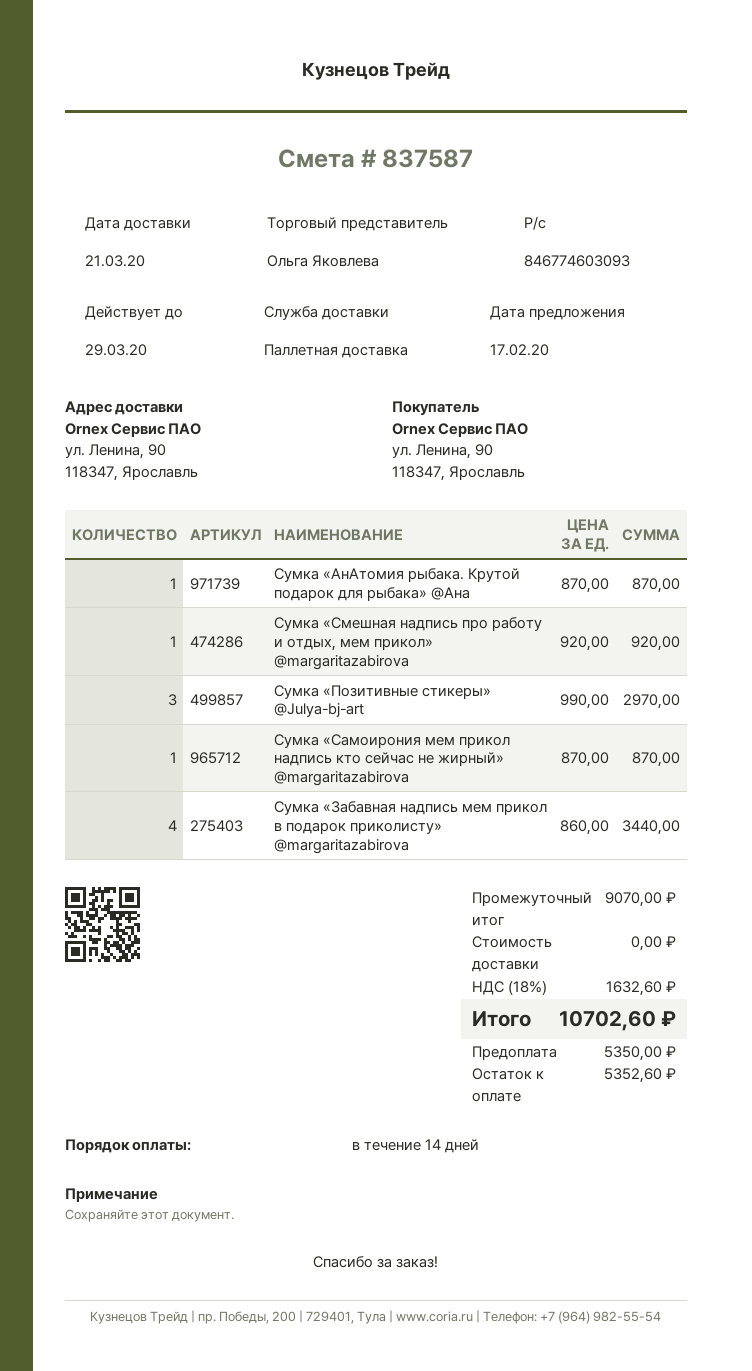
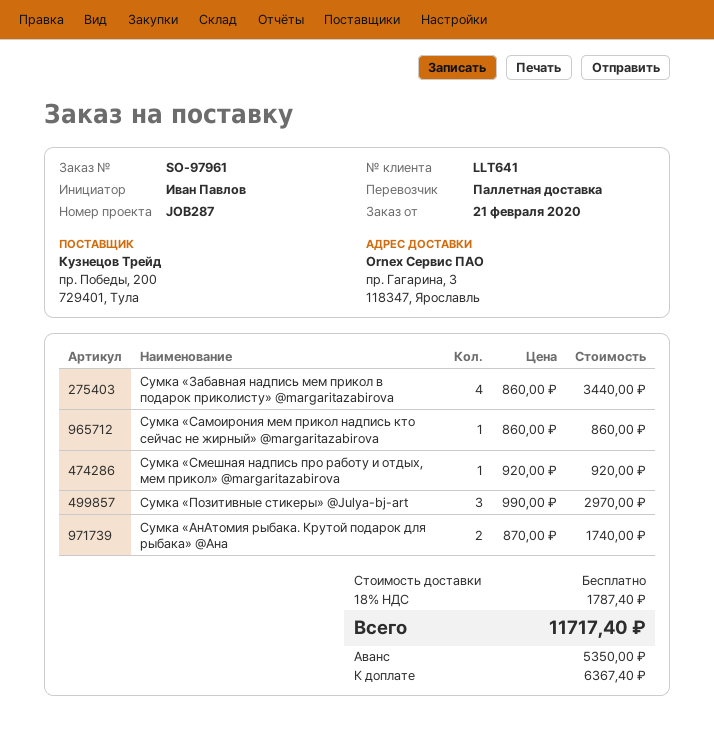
ship to: ул. Ленина, 90, 118347, Ярославль -> пр. Гагарина, 3, 118347, Ярославль
Сумка «АнАтомия рыбака. Крутой подарок для рыбака» @Ана: 1 x 870.00 = 870.00 -> 2 x 870.00 = 1740.00
Сумка «Самоирония мем прикол надпись кто сейчас не жирный» @margaritazabirova: 1 x 870.00 = 870.00 -> 1 x 860.00 = 860.00
tax: 18% = 1632.60 -> 18% = 1787.40
total: 10702.60 -> 11717.40
balance: 5352.60 -> 6367.40

